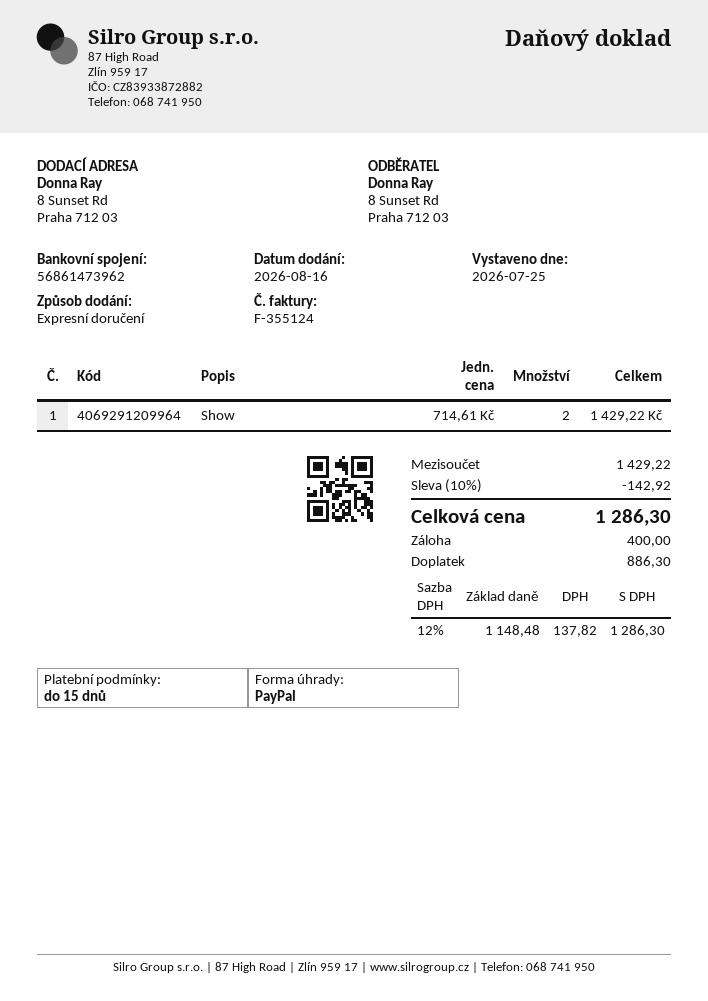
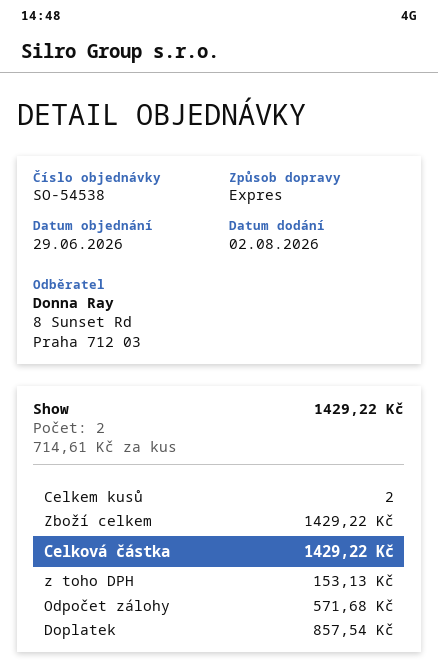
delivery date: 2026-08-16 -> 2026-08-02
discount: 10% = 142.92 -> none
tax: 137.82 -> 153.13
total: 1286.30 -> 1429.22
deposit: 400.00 -> 571.68
balance: 886.30 -> 857.54

